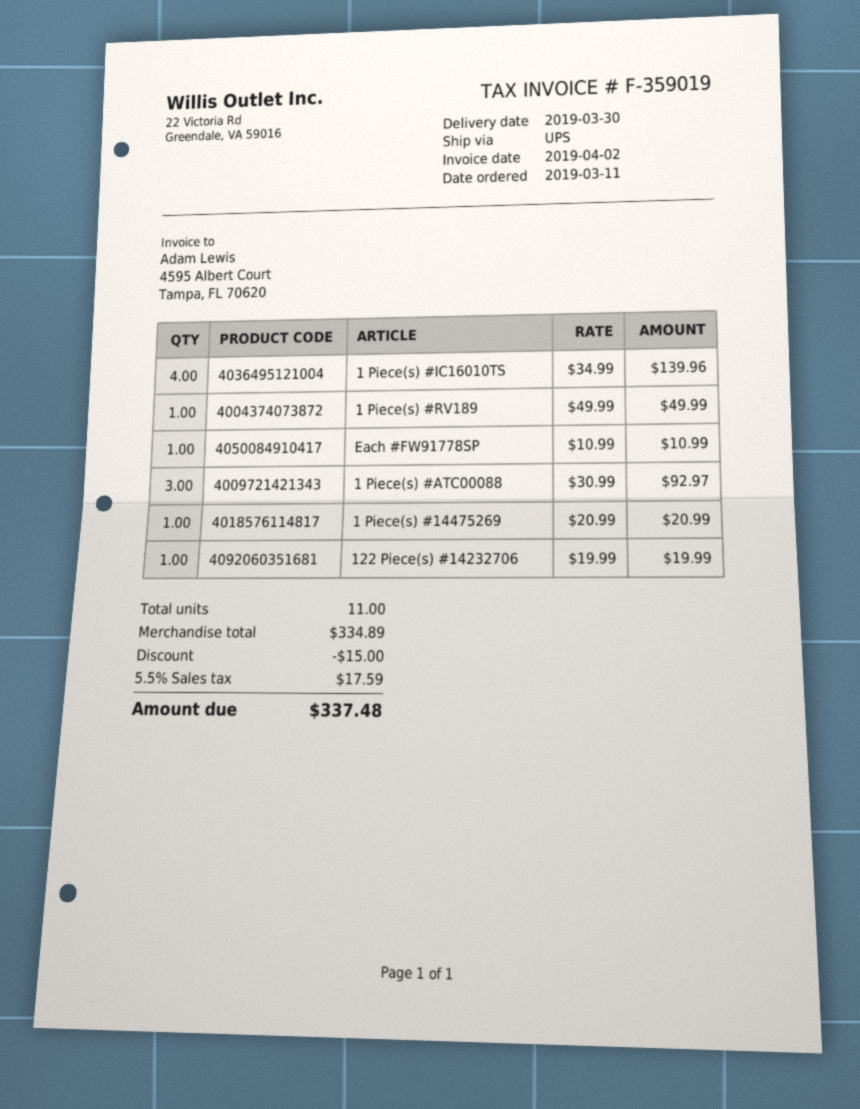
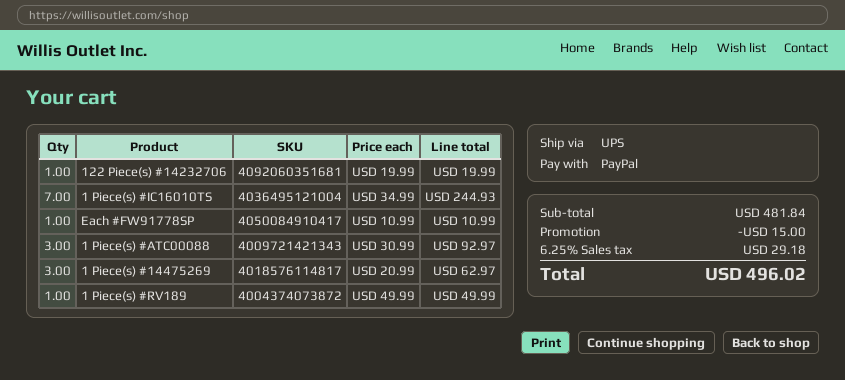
1 Piece(s) #IC16010TS: 4 x 34.99 = 139.96 -> 7 x 34.99 = 244.93
1 Piece(s) #14475269: 1 x 20.99 = 20.99 -> 3 x 20.99 = 62.97
subtotal: 334.89 -> 481.84
tax: 5.5% = 17.59 -> 6.25% = 29.18
total: 337.48 -> 496.02

